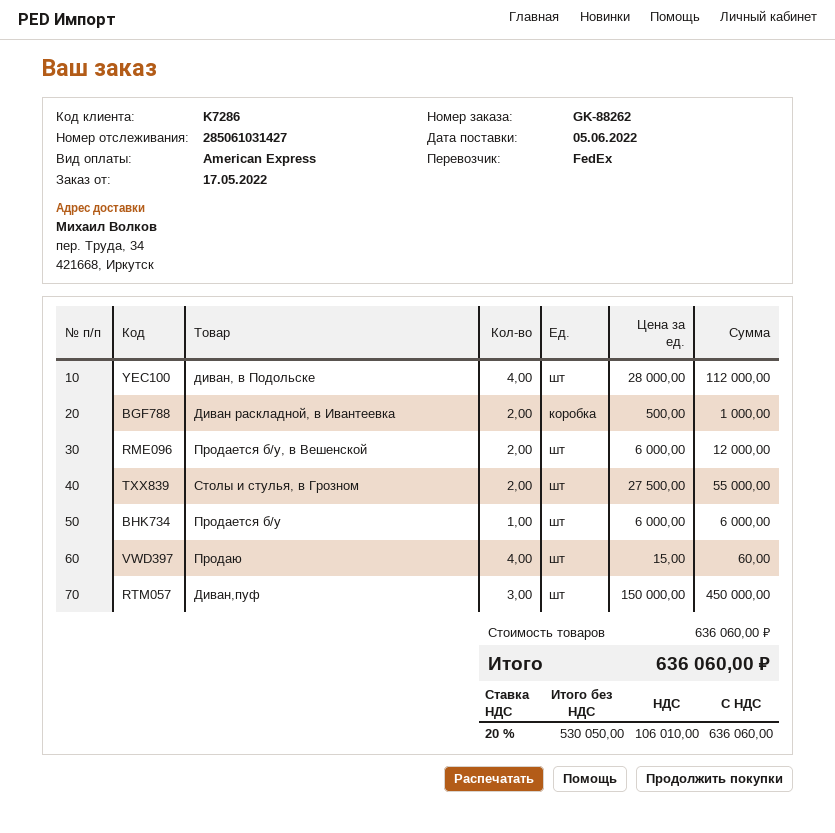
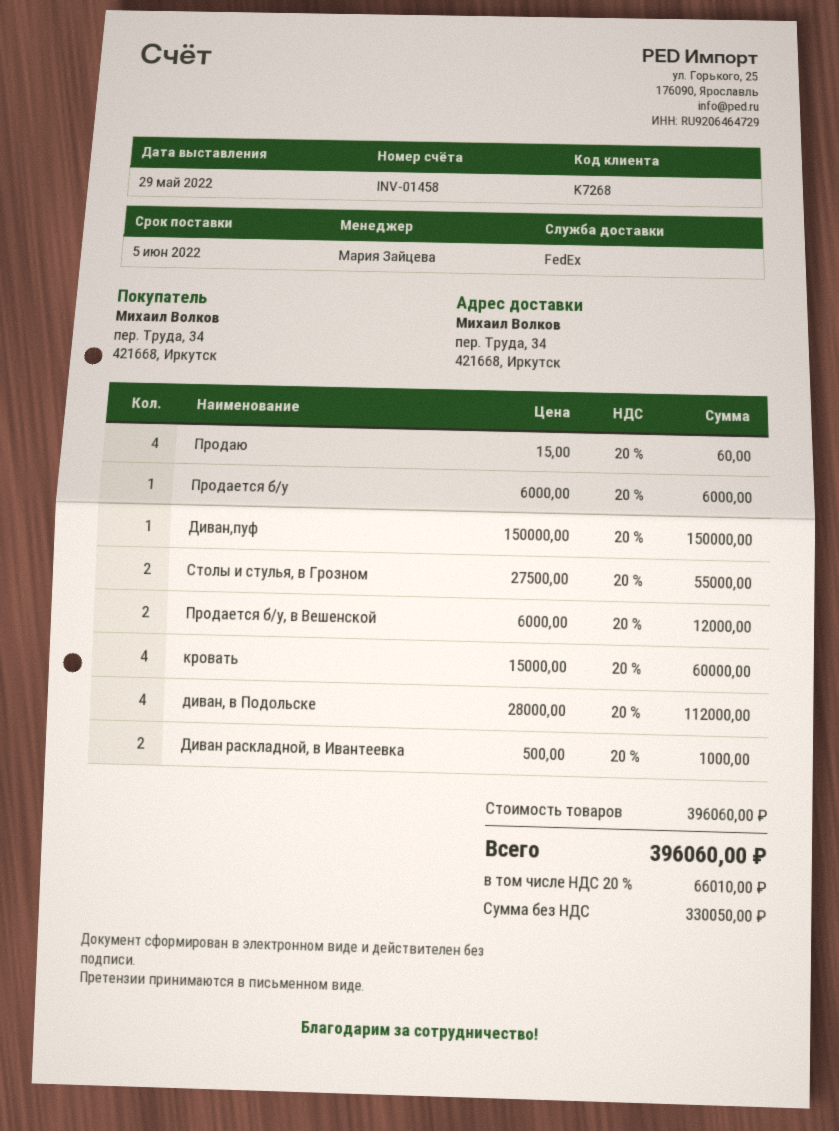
customer number: K7286 -> K7268
Диван,пуф: 3 x 150000.00 = 450000.00 -> 1 x 150000.00 = 150000.00
кровать: none -> 4 x 15000.00 = 60000.00
subtotal: 636060.00 -> 396060.00
net: 530050.00 -> 330050.00
tax: 20% = 106010.00 -> 20% = 66010.00
total: 636060.00 -> 396060.00

